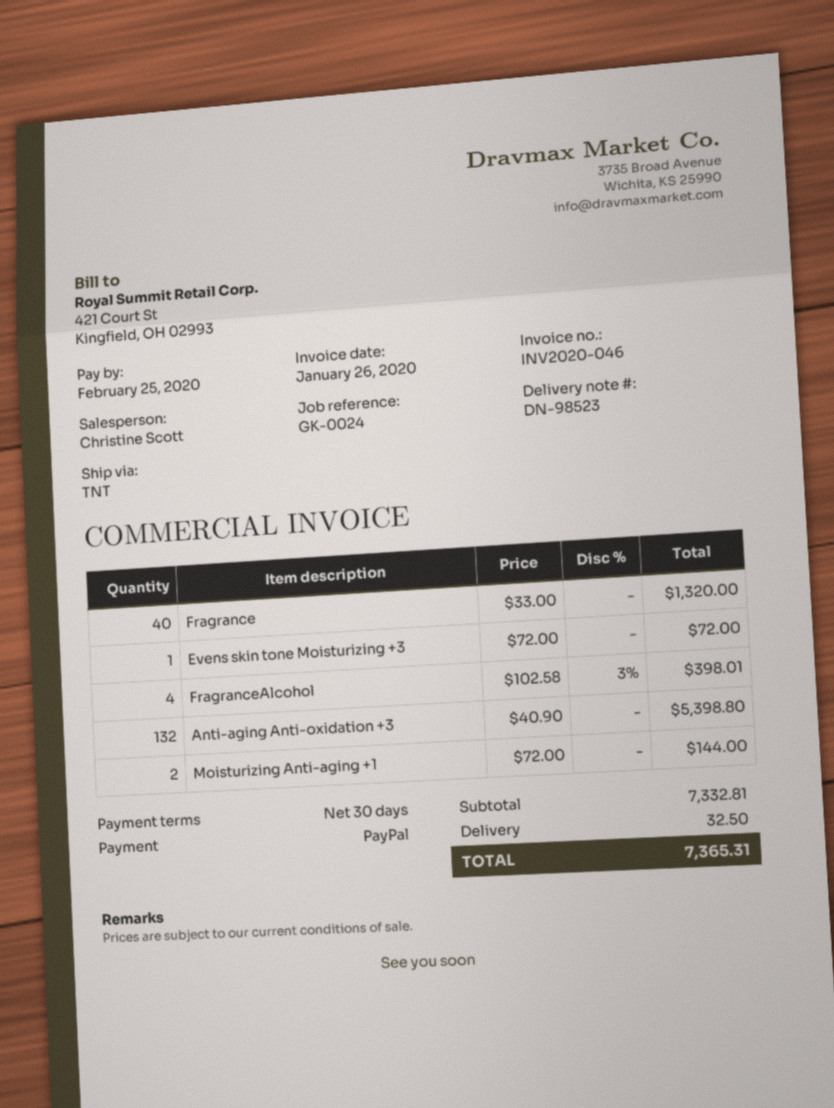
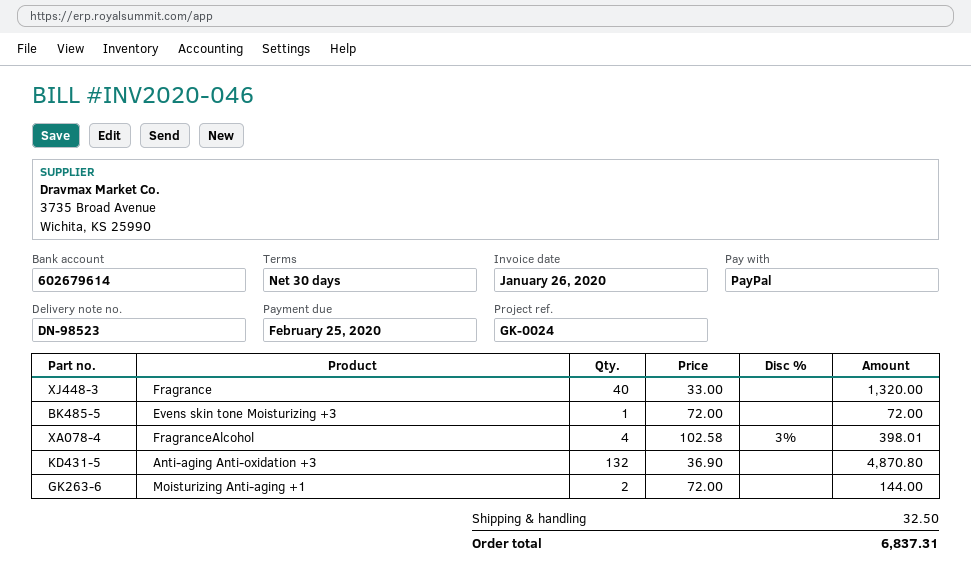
Anti-aging Anti-oxidation +3: 132 x 40.90 = 5398.80 -> 132 x 36.90 = 4870.80
total: 7365.31 -> 6837.31

